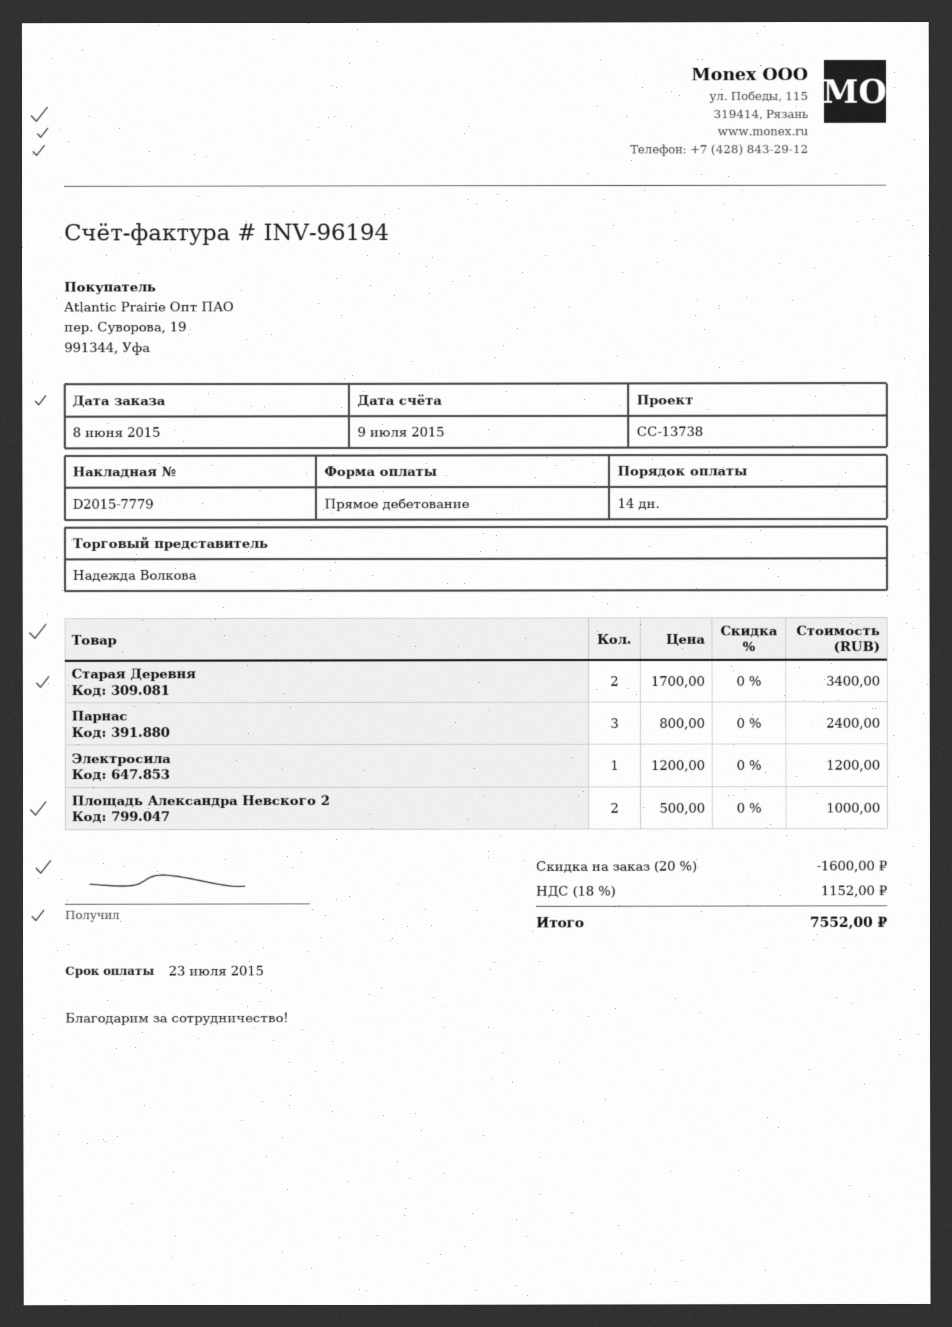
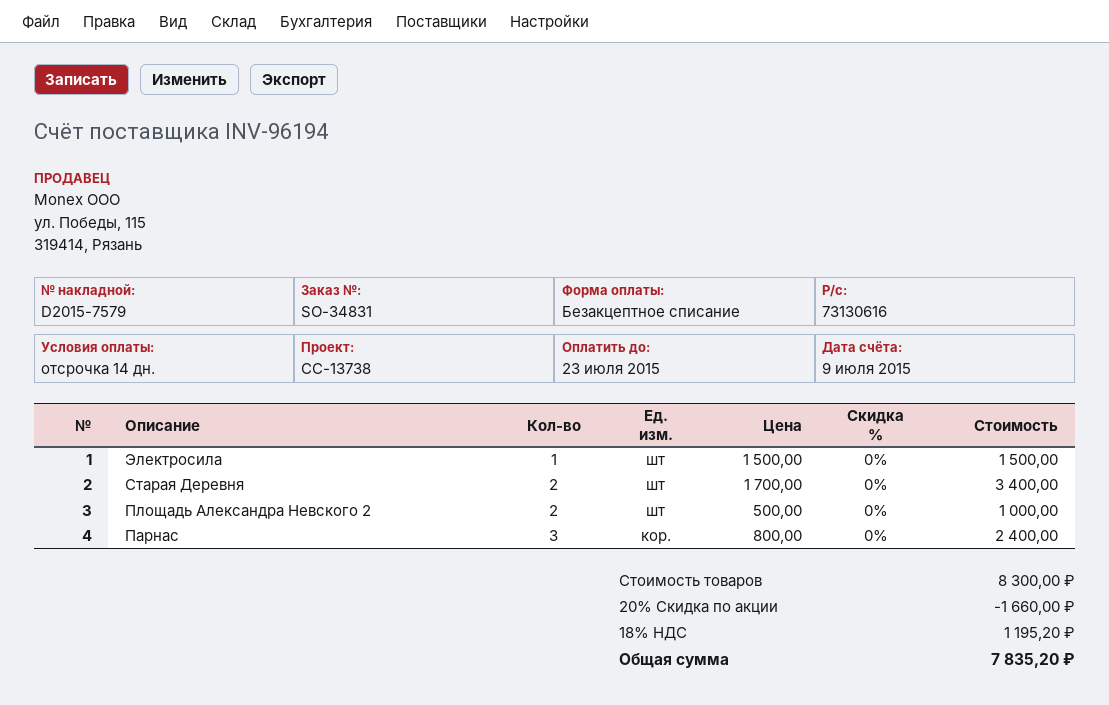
delivery note number: D2015-7779 -> D2015-7579
Электросила: 1 x 1200.00 = 1200.00 -> 1 x 1500.00 = 1500.00
discount: 20% = 1600.00 -> 20% = 1660.00
tax: 18% = 1152.00 -> 18% = 1195.20
total: 7552.00 -> 7835.20

